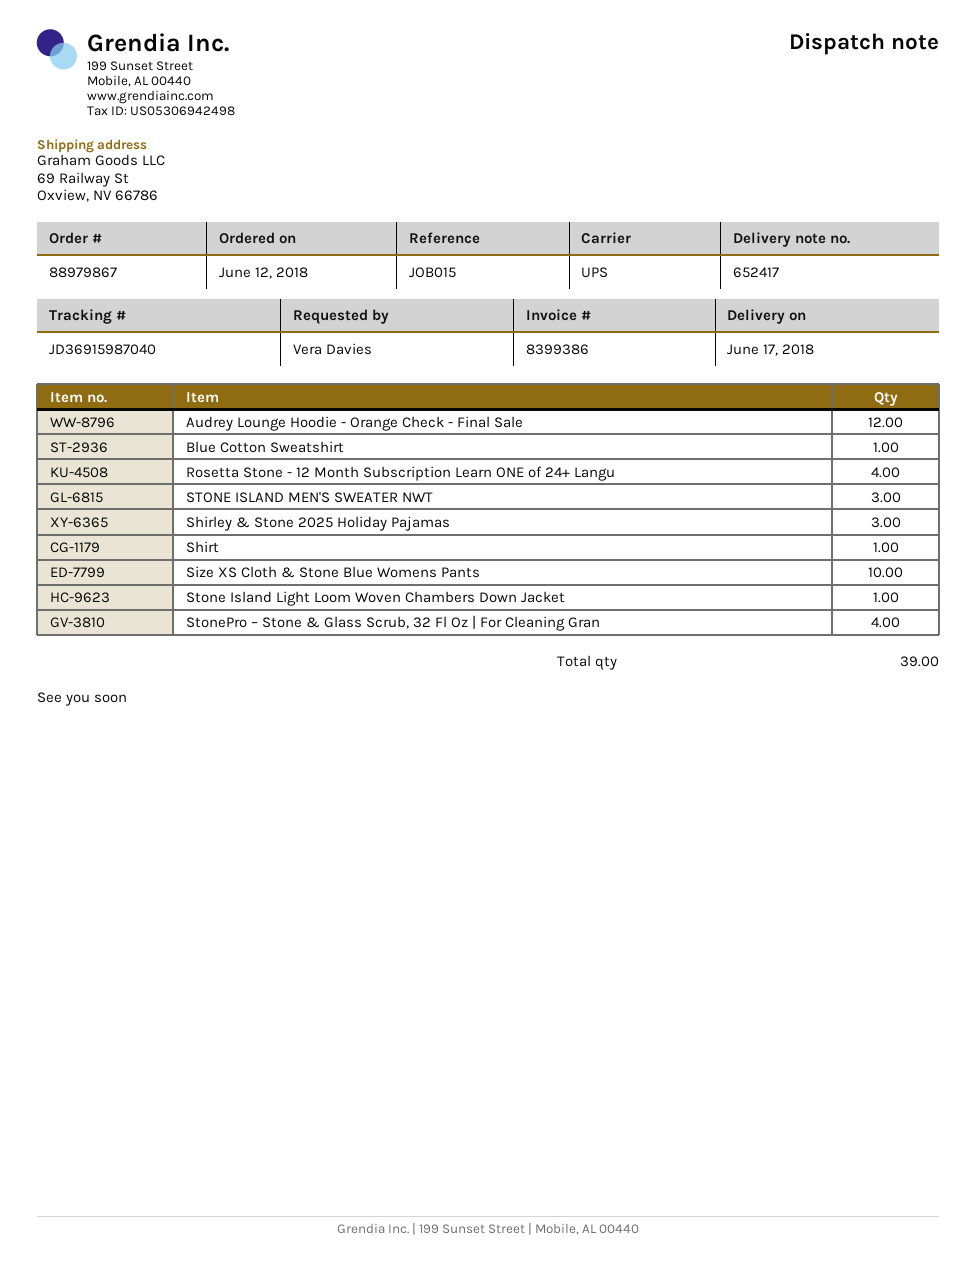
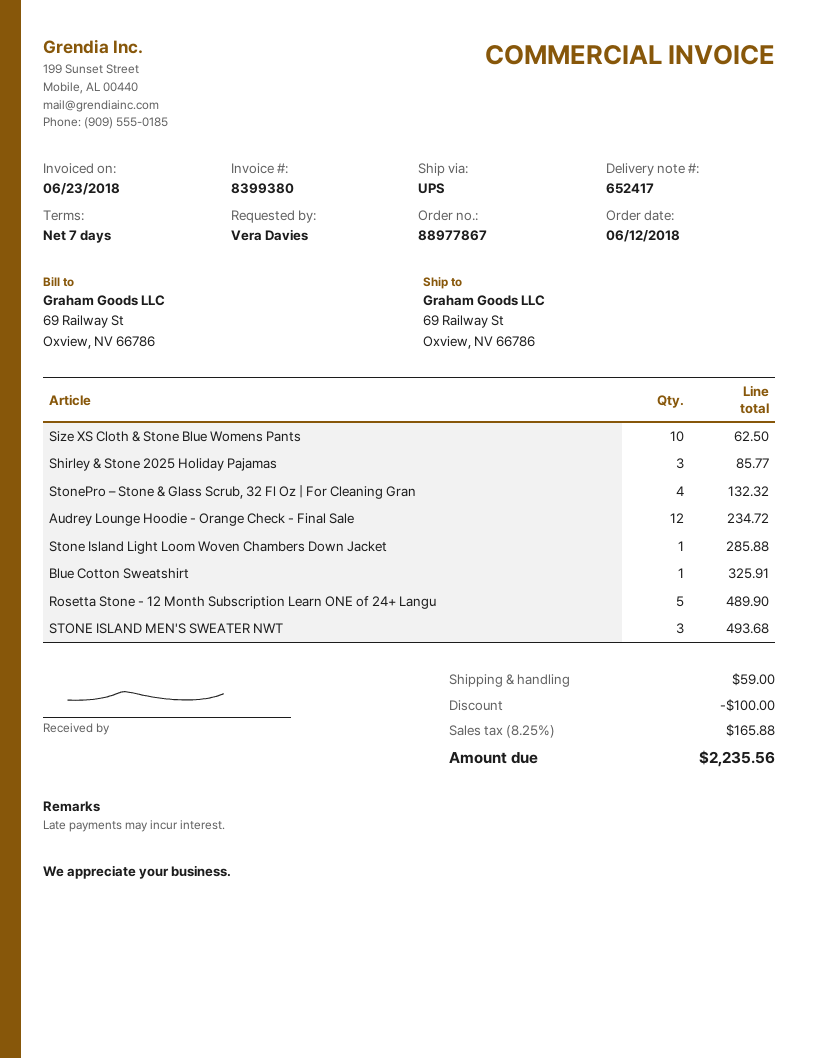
order number: 88979867 -> 88977867
invoice number: 8399386 -> 8399380
Rosetta Stone - 12 Month Subscription Learn ONE of 24+ Langu: 4 -> 5
Shirt: 1 -> none

